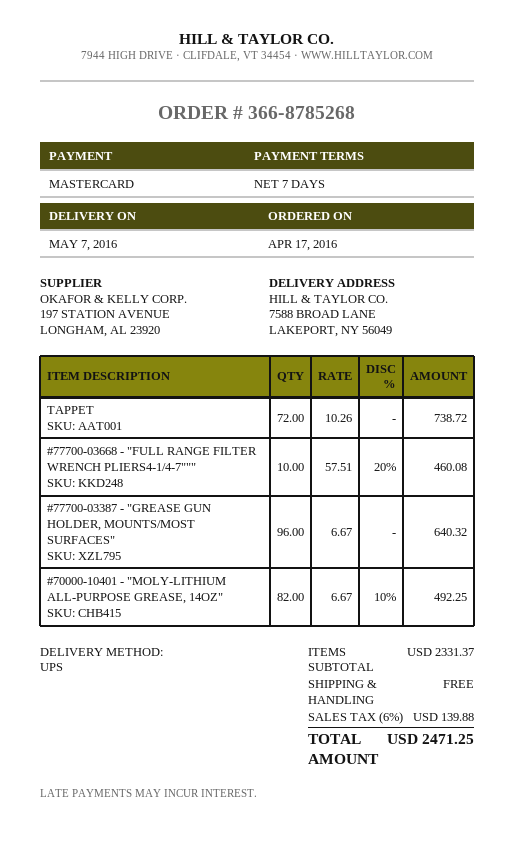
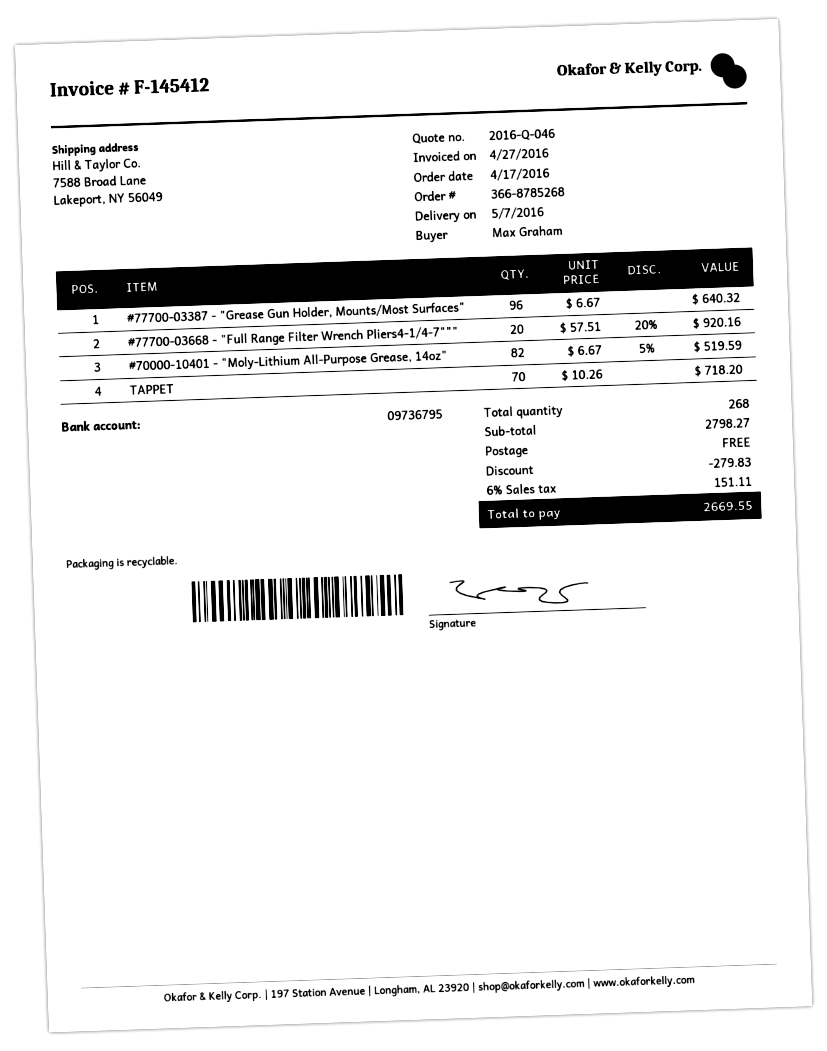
TAPPET: 72 x 10.26 = 738.72 -> 70 x 10.26 = 718.20
#77700-03668 - "FULL RANGE FILTER WRENCH PLIERS4-1/4-7""": 10 x 57.51 - 20% = 460.08 -> 20 x 57.51 - 20% = 920.16
#70000-10401 - "MOLY-LITHIUM ALL-PURPOSE GREASE, 14OZ": 82 x 6.67 - 10% = 492.25 -> 82 x 6.67 - 5% = 519.59
subtotal: 2331.37 -> 2798.27
discount: none -> 279.83
tax: 6% = 139.88 -> 6% = 151.11
total: 2471.25 -> 2669.55

